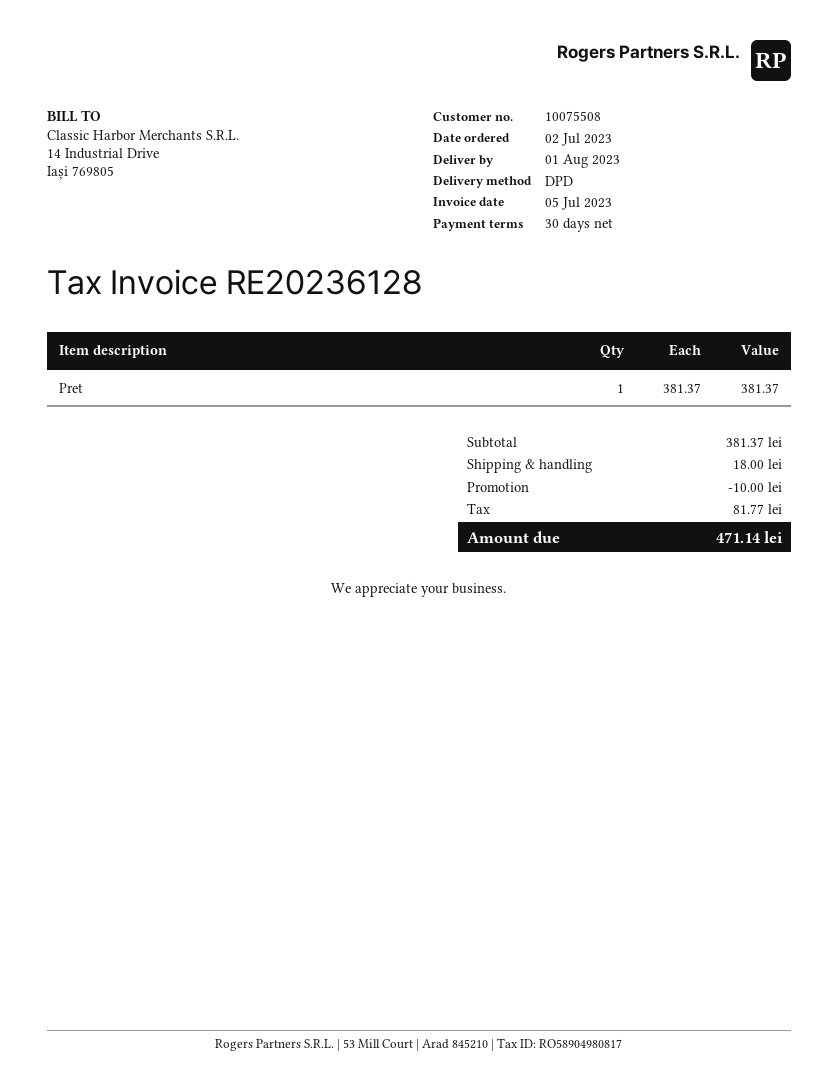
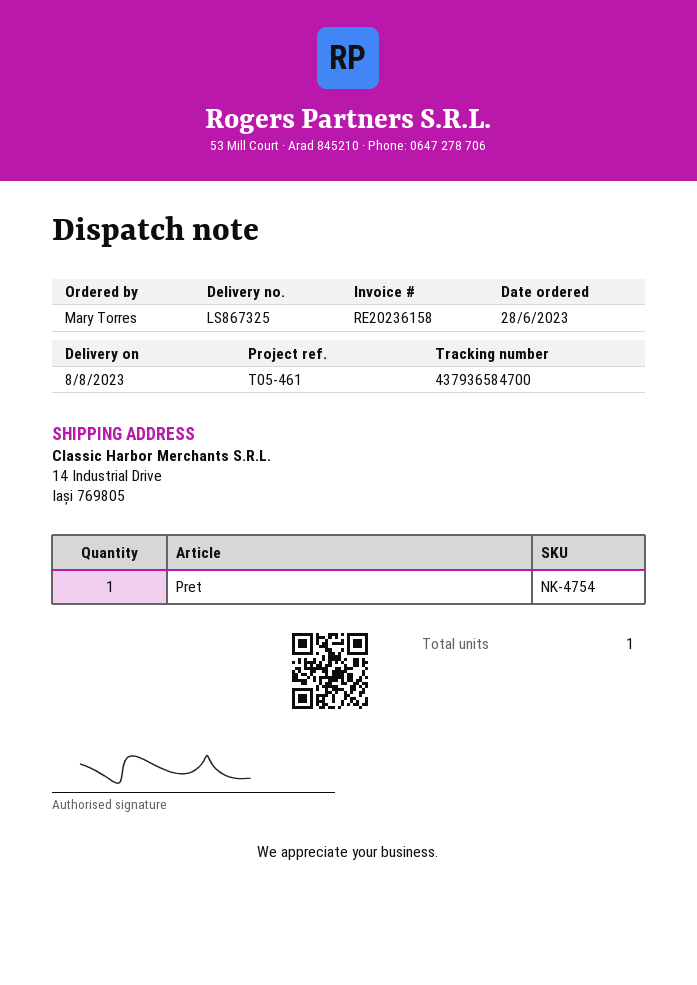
order date: 2023-07-02 -> 2023-06-28
delivery date: 2023-08-01 -> 2023-08-08
invoice number: RE20236128 -> RE20236158

